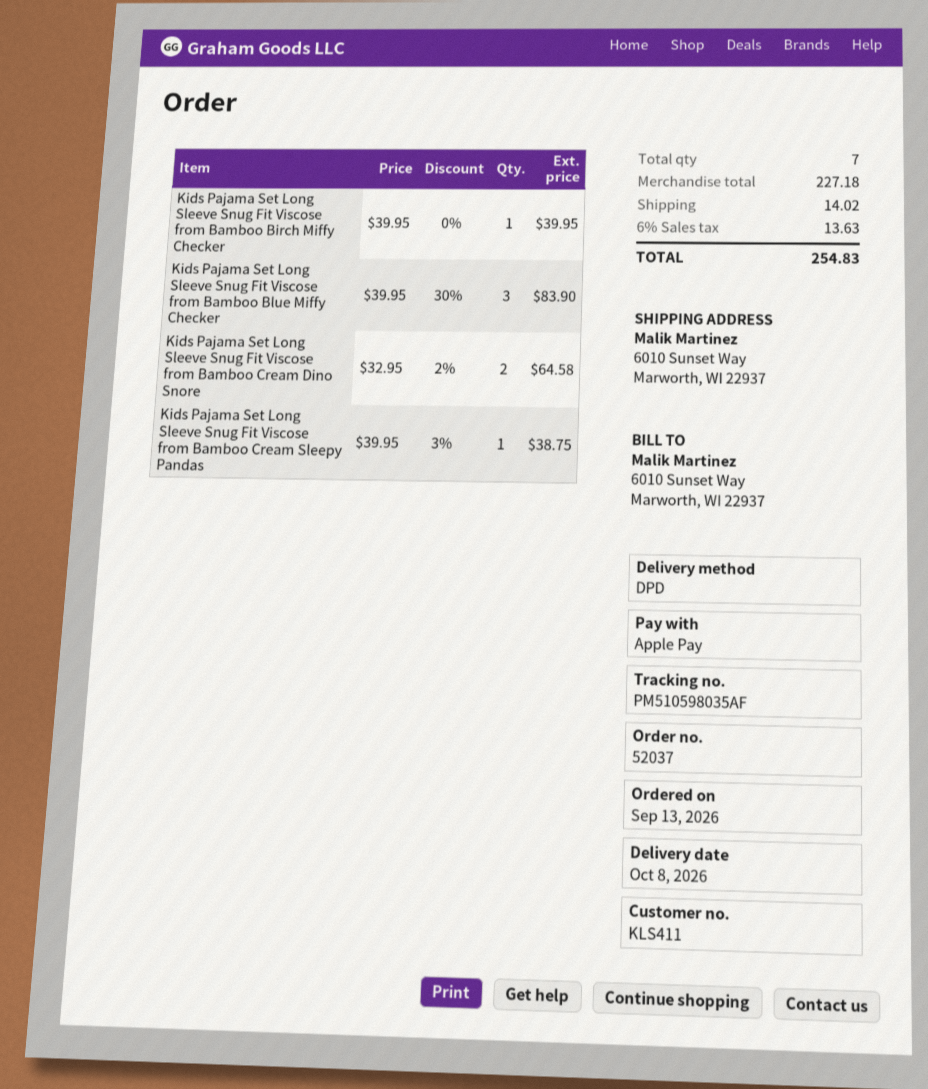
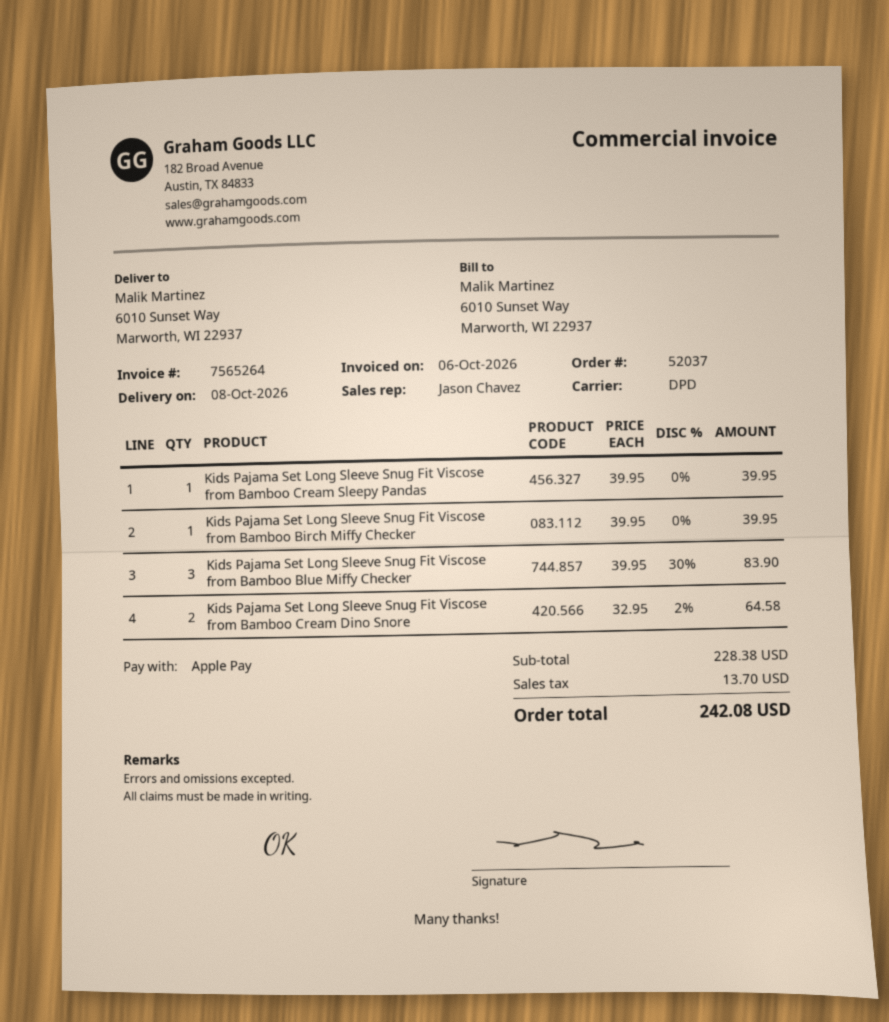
Kids Pajama Set Long Sleeve Snug Fit Viscose from Bamboo Cream Sleepy Pandas: 1 x 39.95 - 3% = 38.75 -> 1 x 39.95 = 39.95
subtotal: 227.18 -> 228.38
shipping: 14.02 -> none
tax: 13.63 -> 13.70
total: 254.83 -> 242.08

